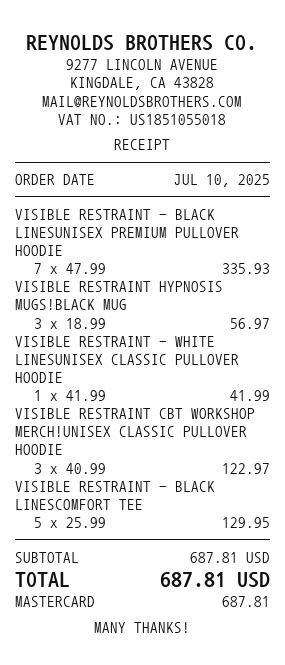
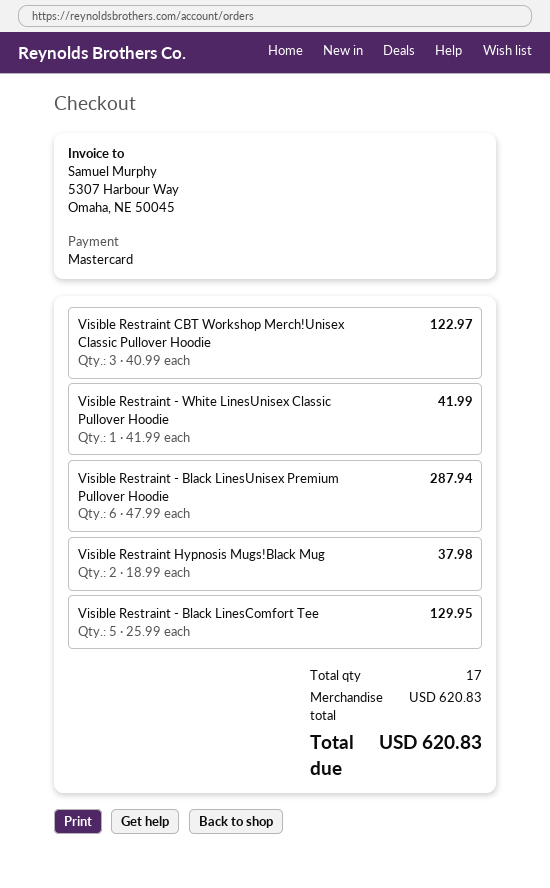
VISIBLE RESTRAINT - BLACK LINESUNISEX PREMIUM PULLOVER HOODIE: 7 x 47.99 = 335.93 -> 6 x 47.99 = 287.94
VISIBLE RESTRAINT HYPNOSIS MUGS!BLACK MUG: 3 x 18.99 = 56.97 -> 2 x 18.99 = 37.98
subtotal: 687.81 -> 620.83
total: 687.81 -> 620.83

